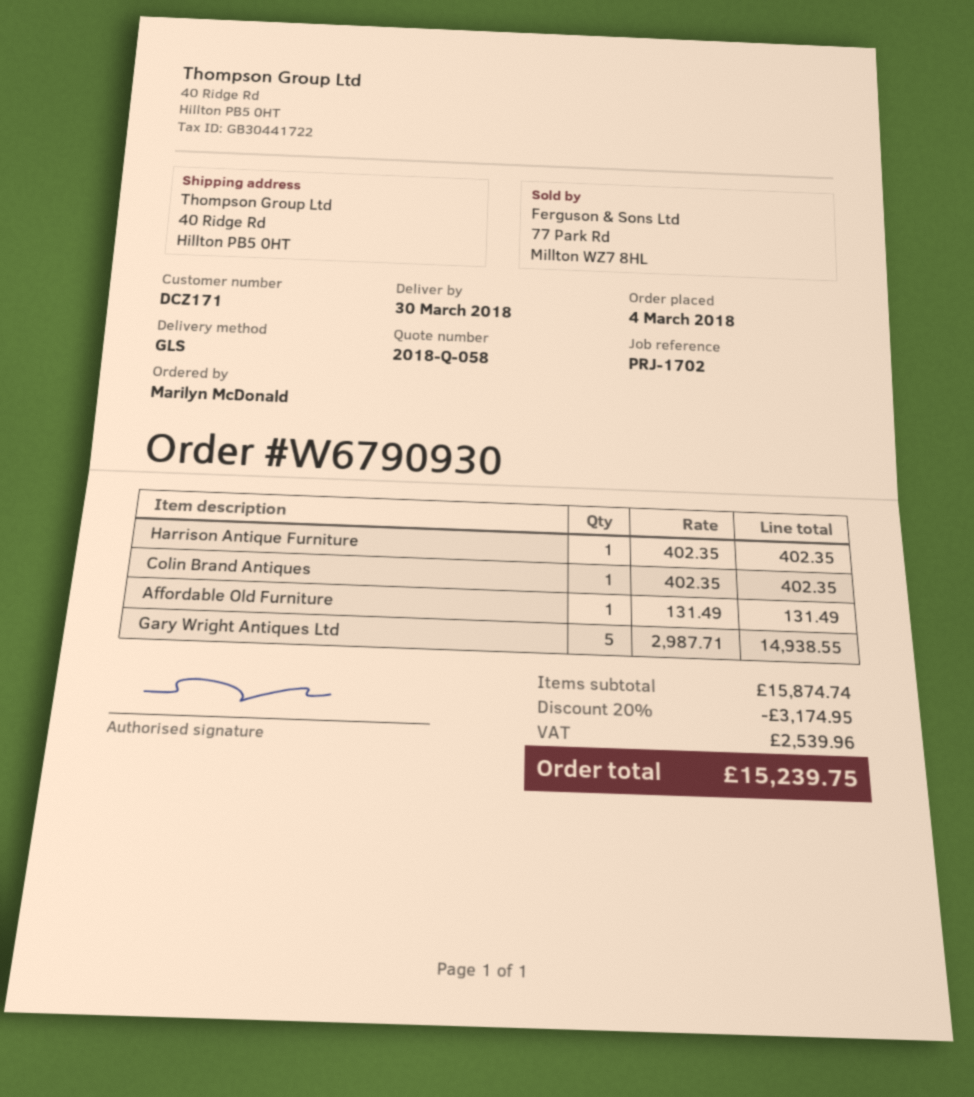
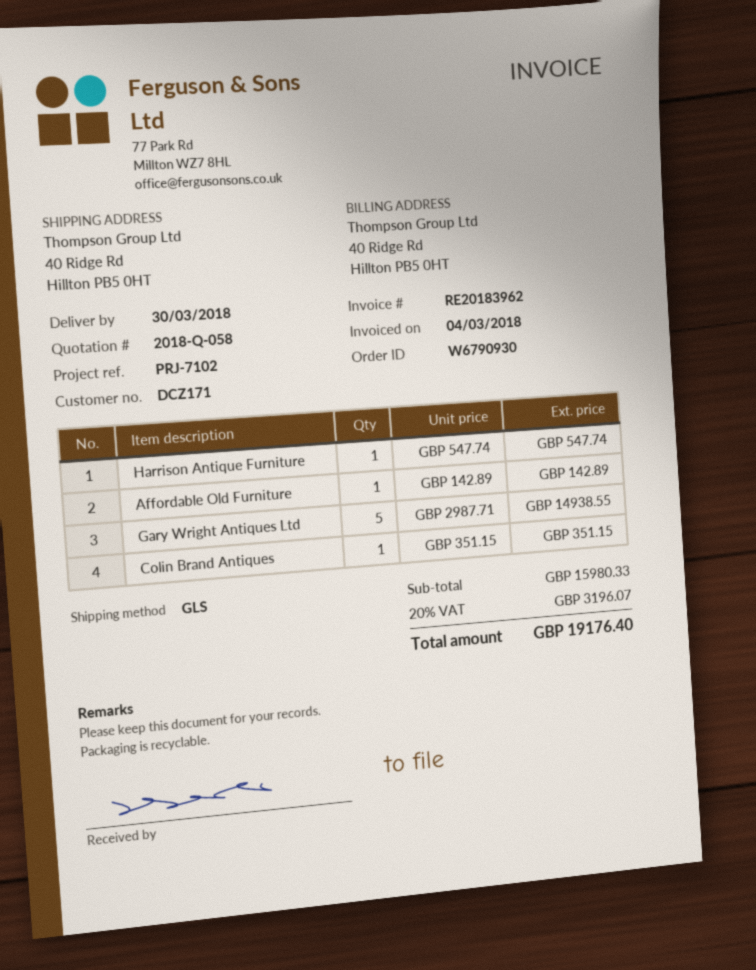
reference: PRJ-1702 -> PRJ-7102
Harrison Antique Furniture: 1 x 402.35 = 402.35 -> 1 x 547.74 = 547.74
Colin Brand Antiques: 1 x 402.35 = 402.35 -> 1 x 351.15 = 351.15
Affordable Old Furniture: 1 x 131.49 = 131.49 -> 1 x 142.89 = 142.89
subtotal: 15874.74 -> 15980.33
discount: 20% = 3174.95 -> none
tax: 2539.96 -> 3196.07
total: 15239.75 -> 19176.40

